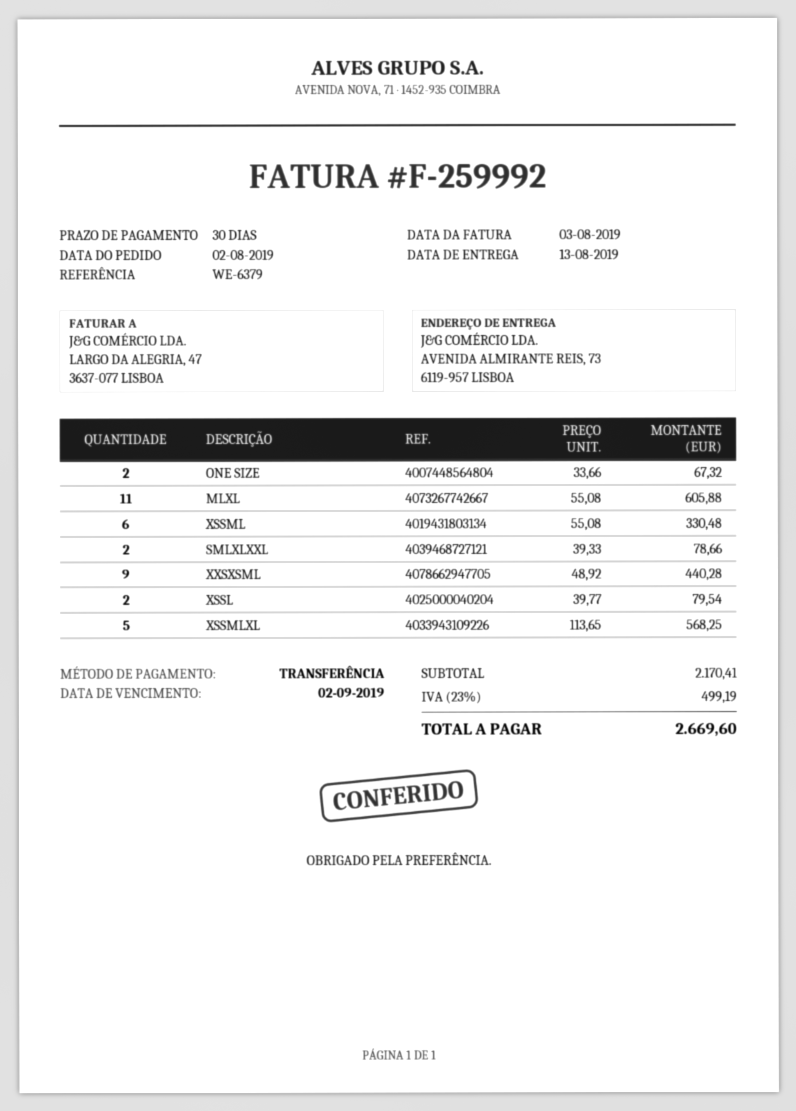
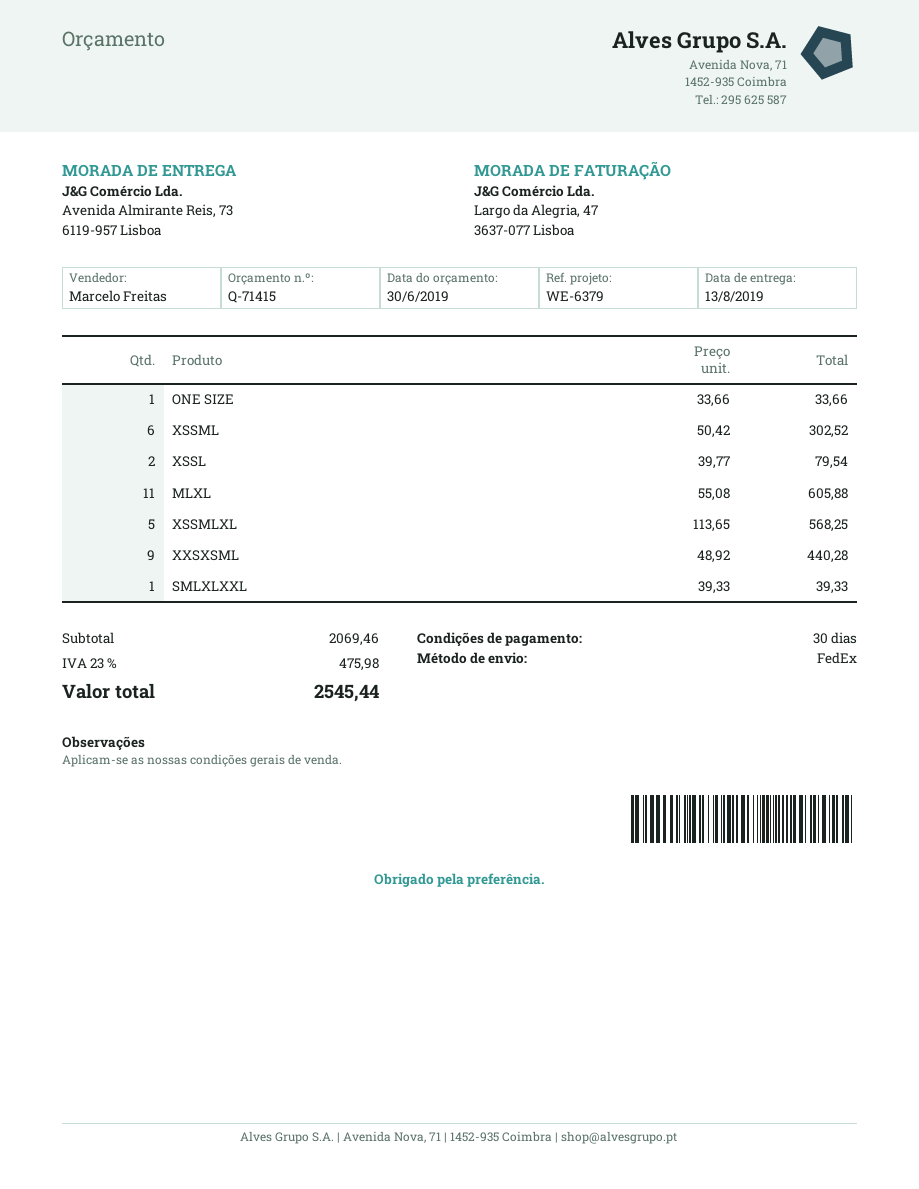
ONE SIZE: 2 x 33.66 = 67.32 -> 1 x 33.66 = 33.66
XSSML: 6 x 55.08 = 330.48 -> 6 x 50.42 = 302.52
SMLXLXXL: 2 x 39.33 = 78.66 -> 1 x 39.33 = 39.33
subtotal: 2170.41 -> 2069.46
tax: 23% = 499.19 -> 23% = 475.98
total: 2669.60 -> 2545.44

